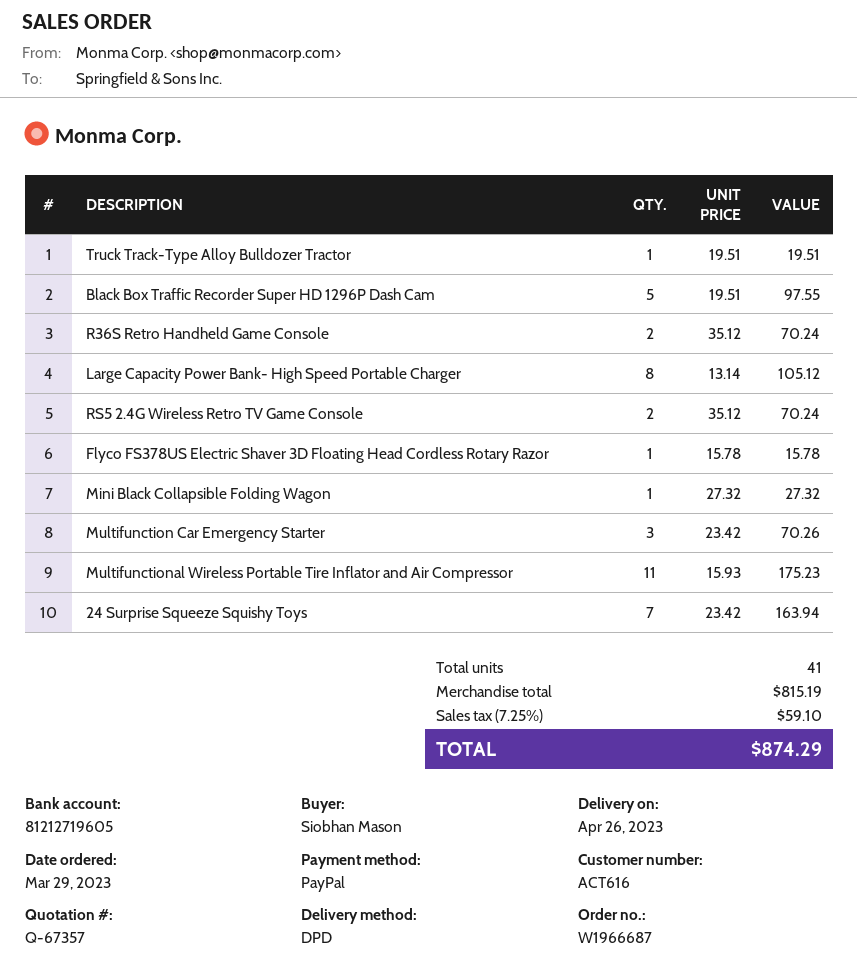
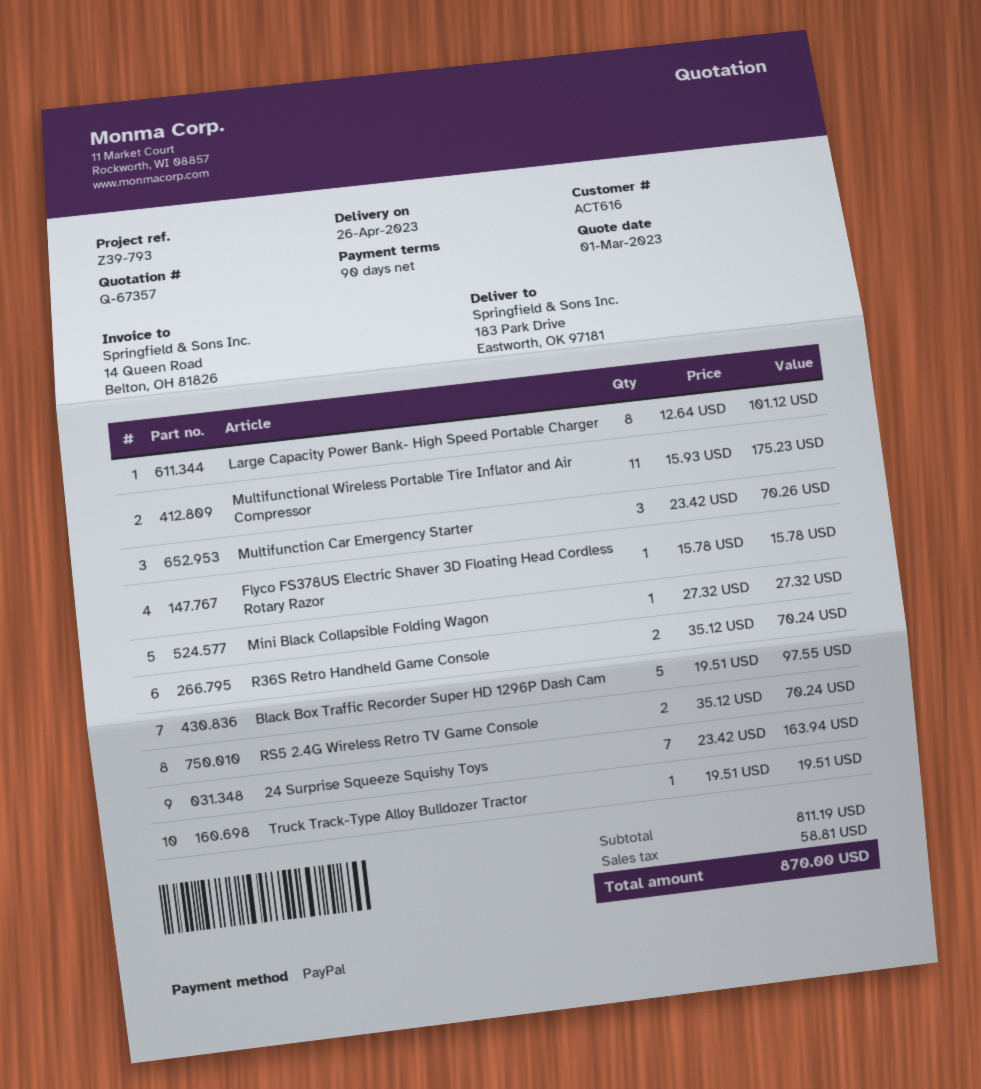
Large Capacity Power Bank- High Speed Portable Charger: 8 x 13.14 = 105.12 -> 8 x 12.64 = 101.12
subtotal: 815.19 -> 811.19
tax: 59.10 -> 58.81
total: 874.29 -> 870.00

